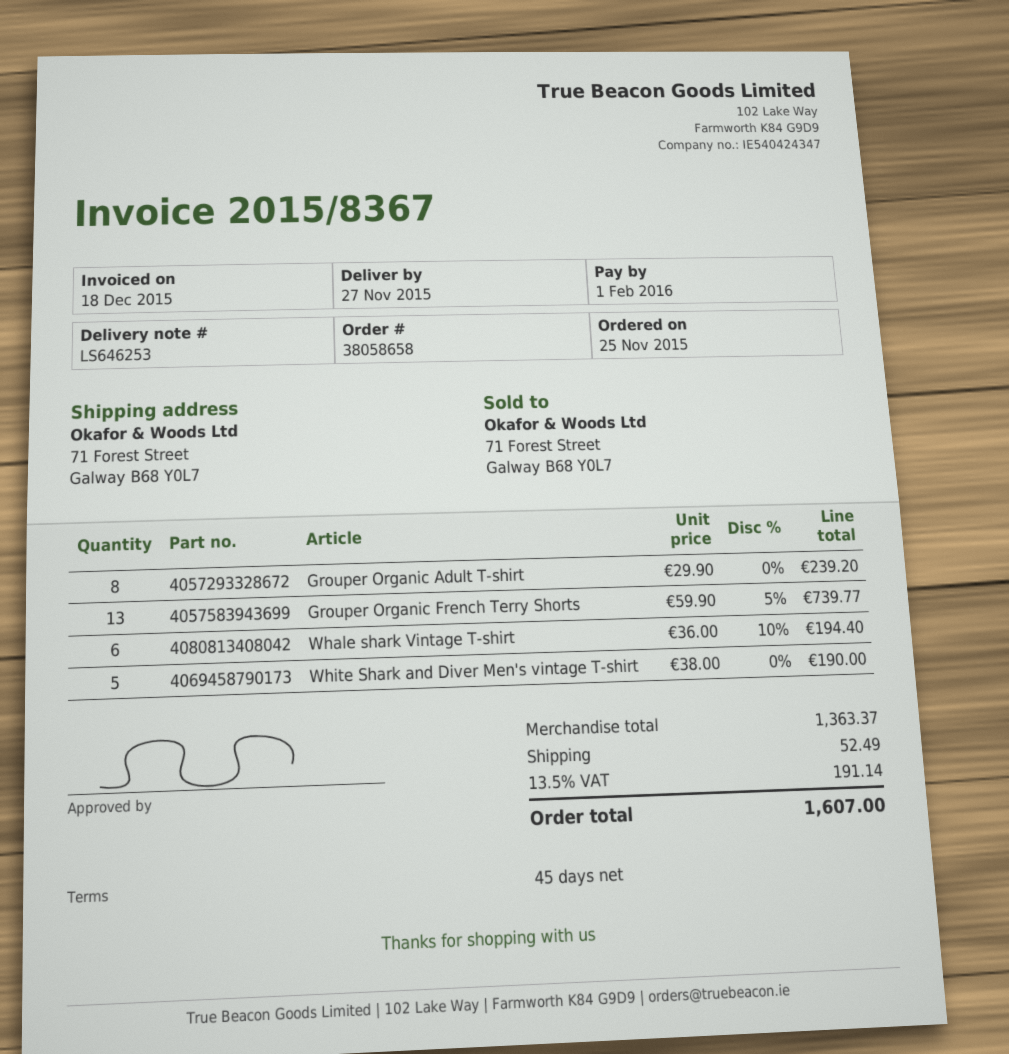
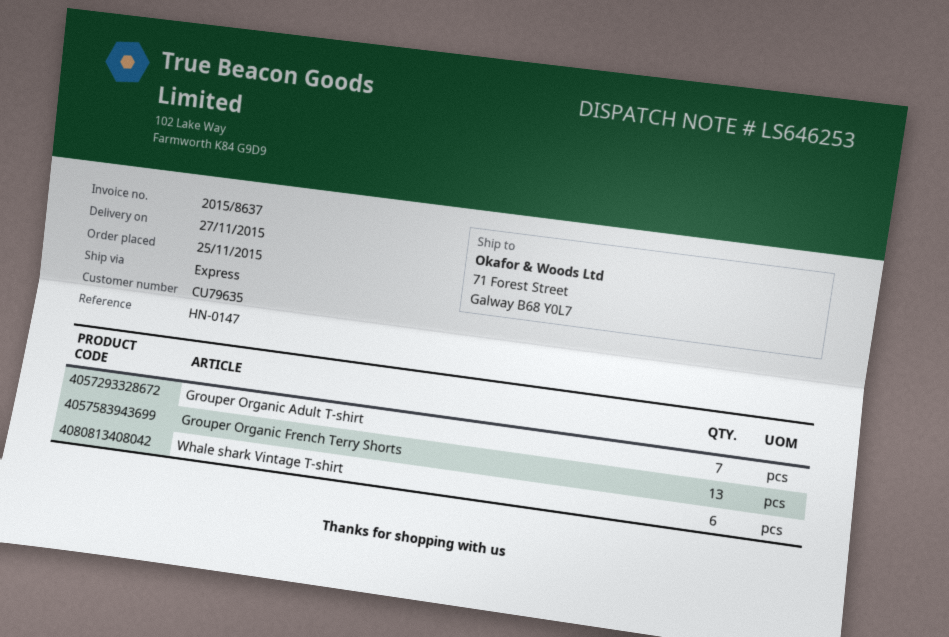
invoice number: 2015/8367 -> 2015/8637
Grouper Organic Adult T-shirt: 8 -> 7
White Shark and Diver Men's vintage T-shirt: 5 -> none

